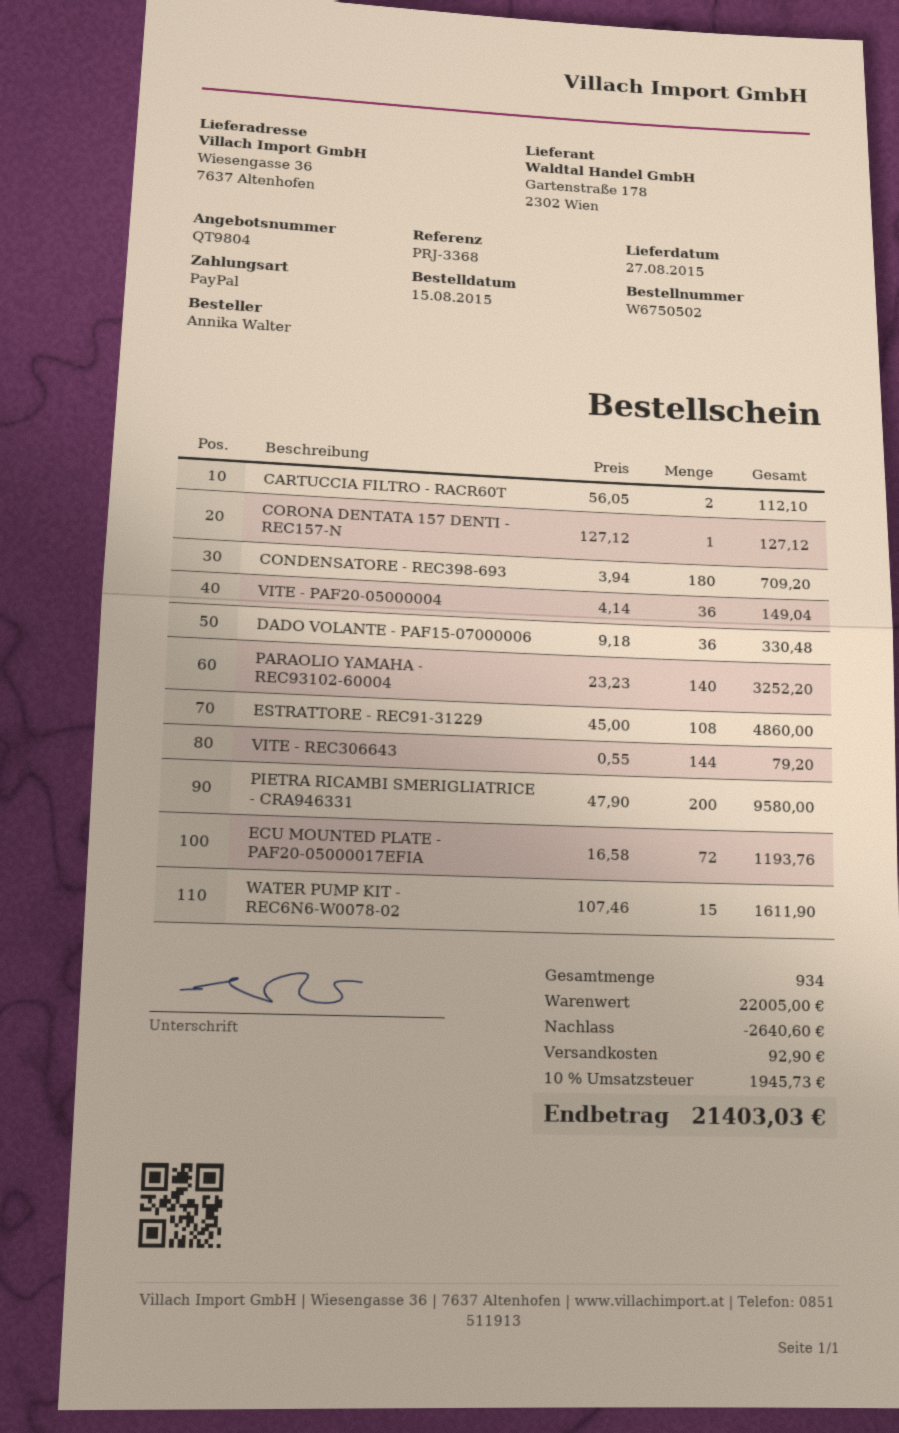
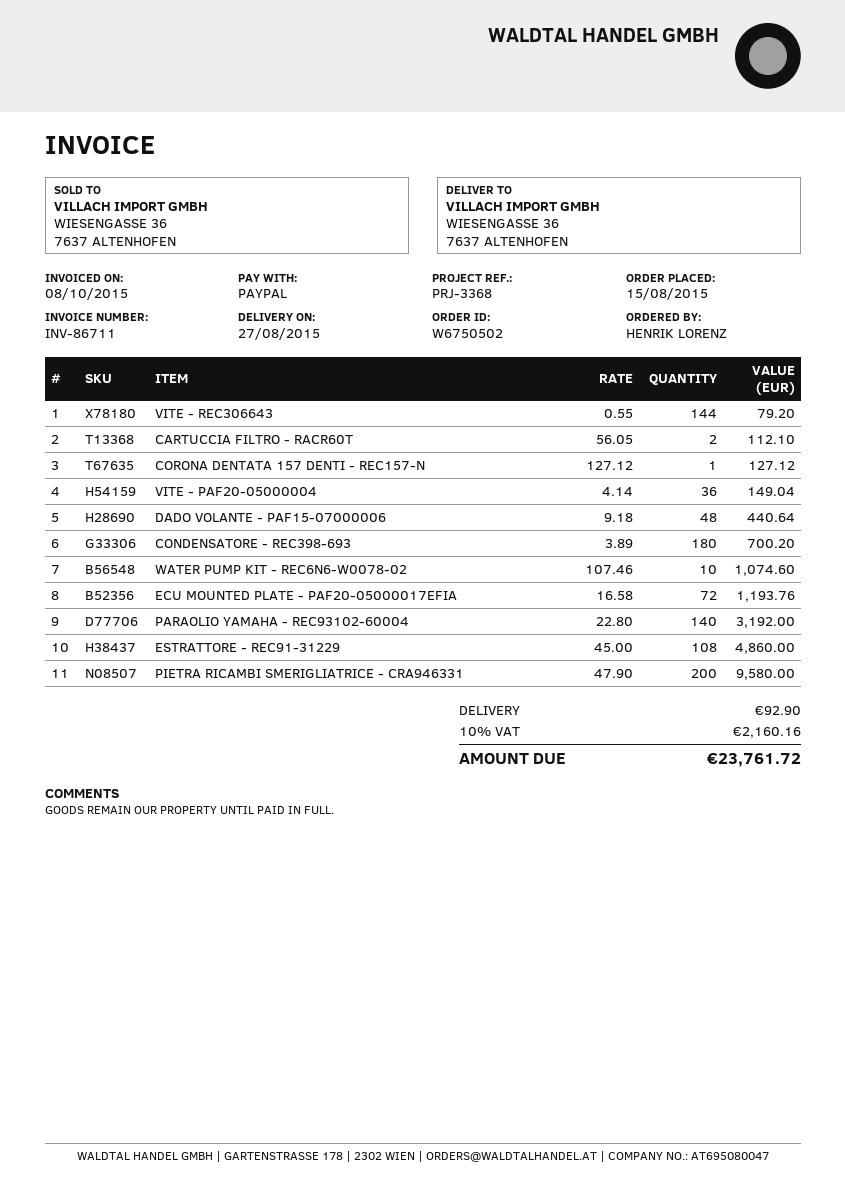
ordered by: Annika Walter -> HENRIK LORENZ
CONDENSATORE - REC398-693: 180 x 3.94 = 709.20 -> 180 x 3.89 = 700.20
DADO VOLANTE - PAF15-07000006: 36 x 9.18 = 330.48 -> 48 x 9.18 = 440.64
PARAOLIO YAMAHA - REC93102-60004: 140 x 23.23 = 3252.20 -> 140 x 22.80 = 3192.00
WATER PUMP KIT - REC6N6-W0078-02: 15 x 107.46 = 1611.90 -> 10 x 107.46 = 1074.60
discount: 2640.60 -> none
tax: 10% = 1945.73 -> 10% = 2160.16
total: 21403.03 -> 23761.72

